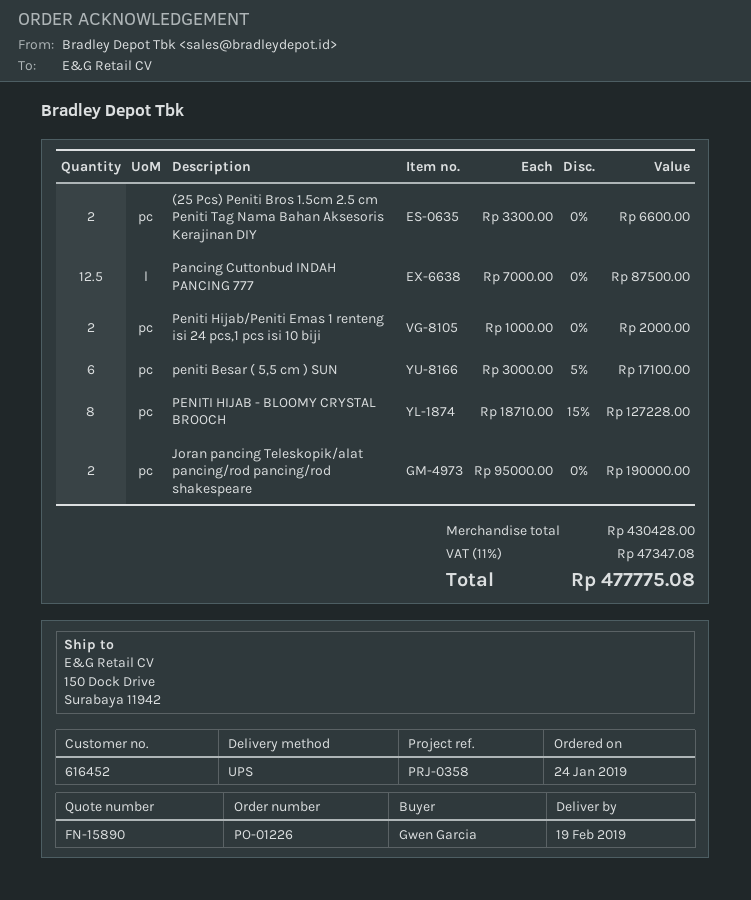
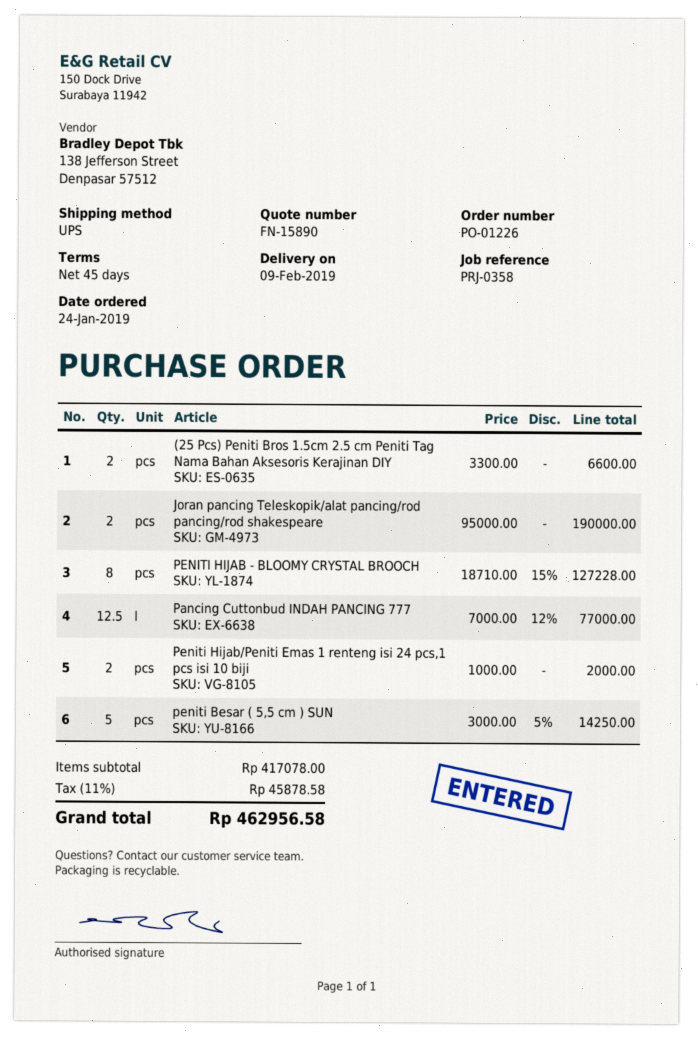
delivery date: 2019-02-19 -> 2019-02-09
Pancing Cuttonbud INDAH PANCING 777: 12.5 x 7000.00 = 87500.00 -> 12.5 x 7000.00 - 12% = 77000.00
peniti Besar ( 5,5 cm ) SUN: 6 x 3000.00 - 5% = 17100.00 -> 5 x 3000.00 - 5% = 14250.00
subtotal: 430428.00 -> 417078.00
tax: 11% = 47347.08 -> 11% = 45878.58
total: 477775.08 -> 462956.58

